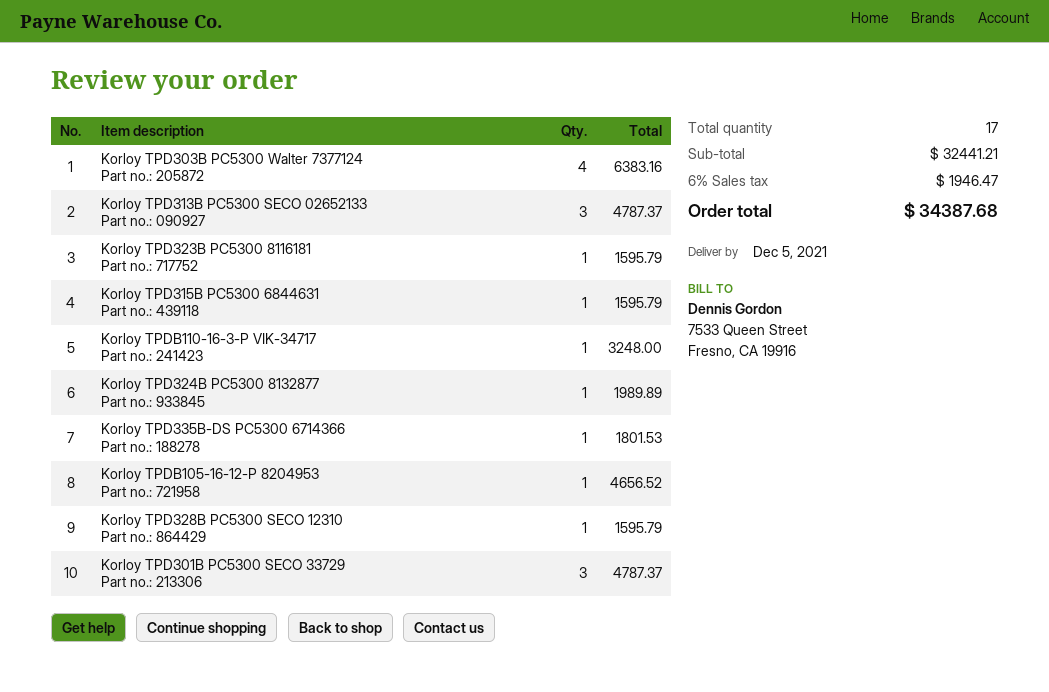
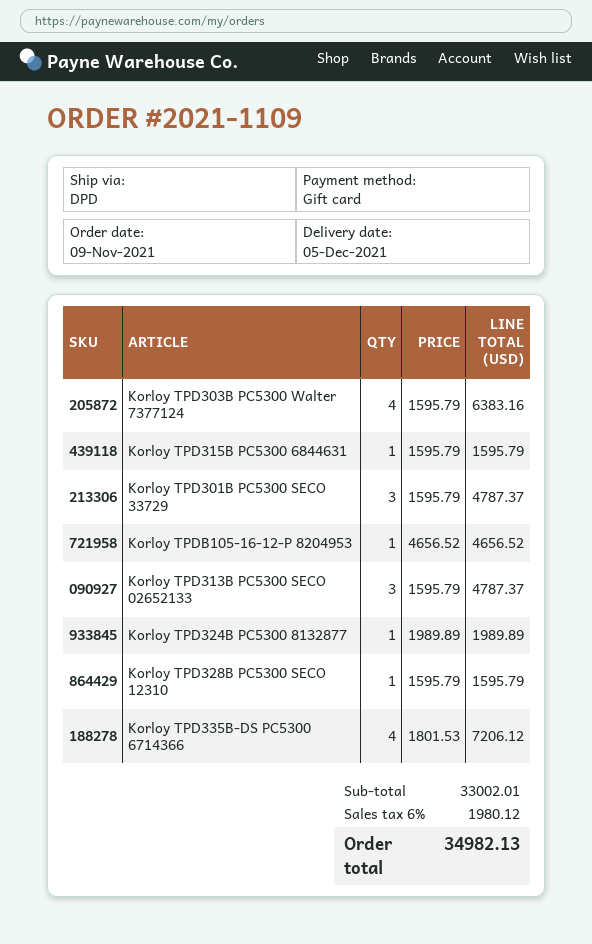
Korloy TPD323B PC5300 8116181: 1 for 1595.79 -> none
Korloy TPDB110-16-3-P VIK-34717: 1 for 3248.00 -> none
Korloy TPD335B-DS PC5300 6714366: 1 for 1801.53 -> 4 for 7206.12
subtotal: 32441.21 -> 33002.01
tax: 6% = 1946.47 -> 6% = 1980.12
total: 34387.68 -> 34982.13

